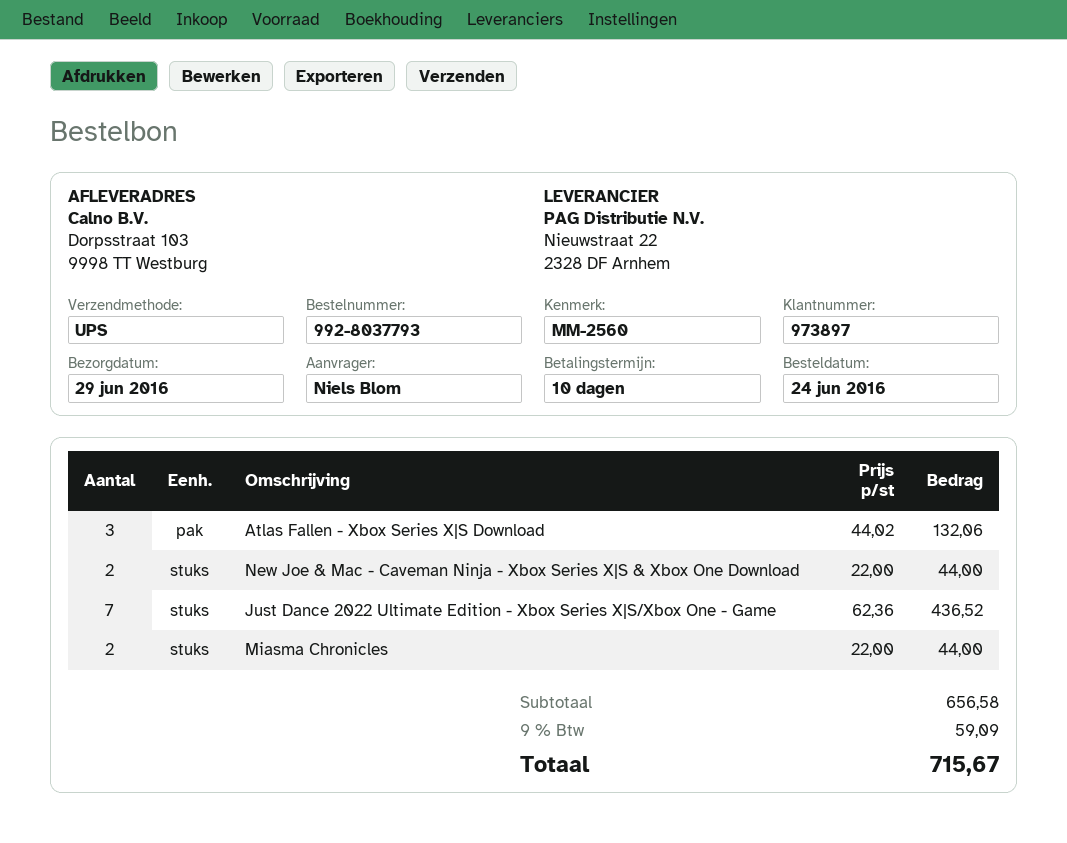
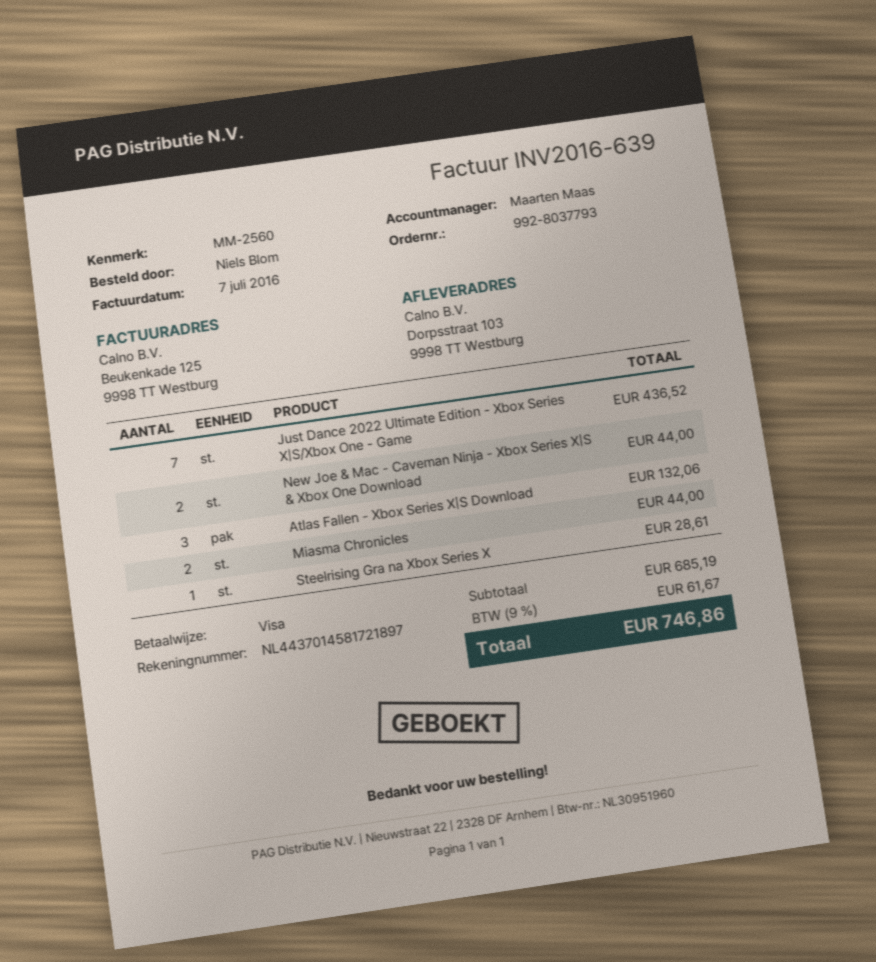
Steelrising Gra na Xbox Series X: none -> 1 for 28.61
subtotal: 656.58 -> 685.19
tax: 9% = 59.09 -> 9% = 61.67
total: 715.67 -> 746.86

